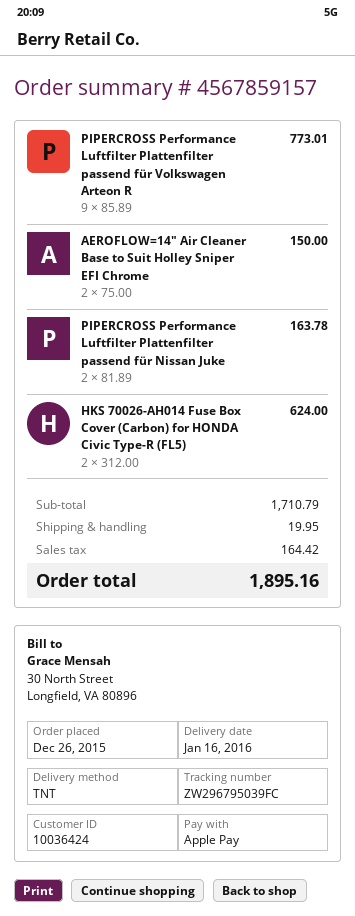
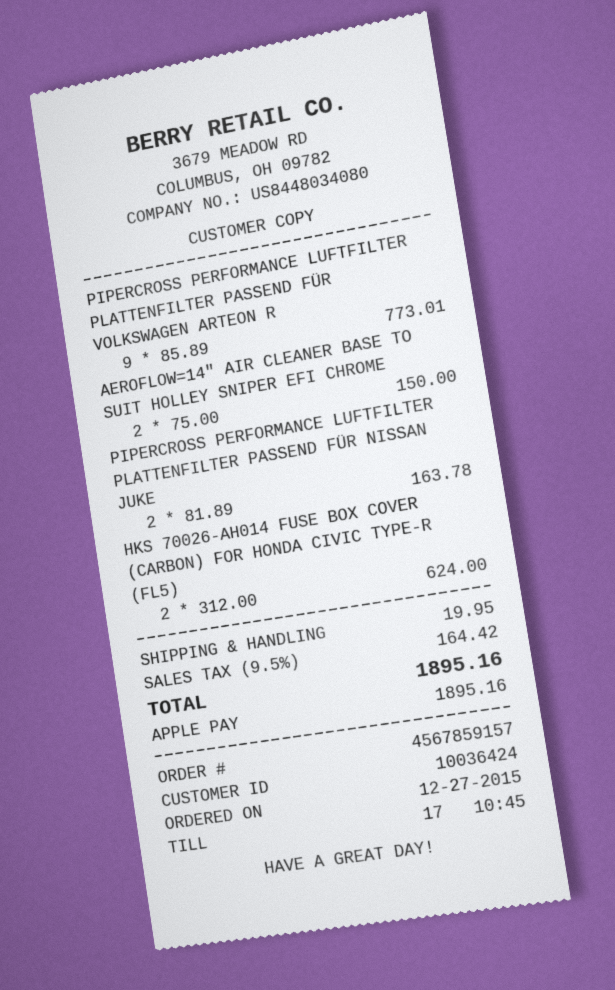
order date: 2015-12-26 -> 2015-12-27

